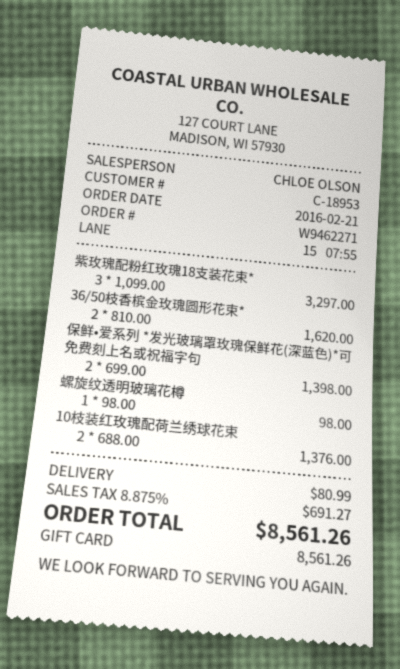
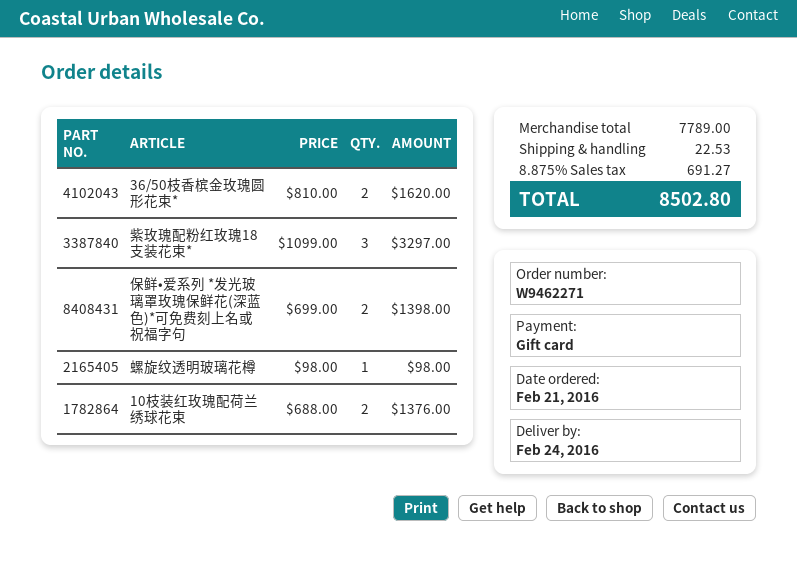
shipping: 80.99 -> 22.53
total: 8561.26 -> 8502.80

